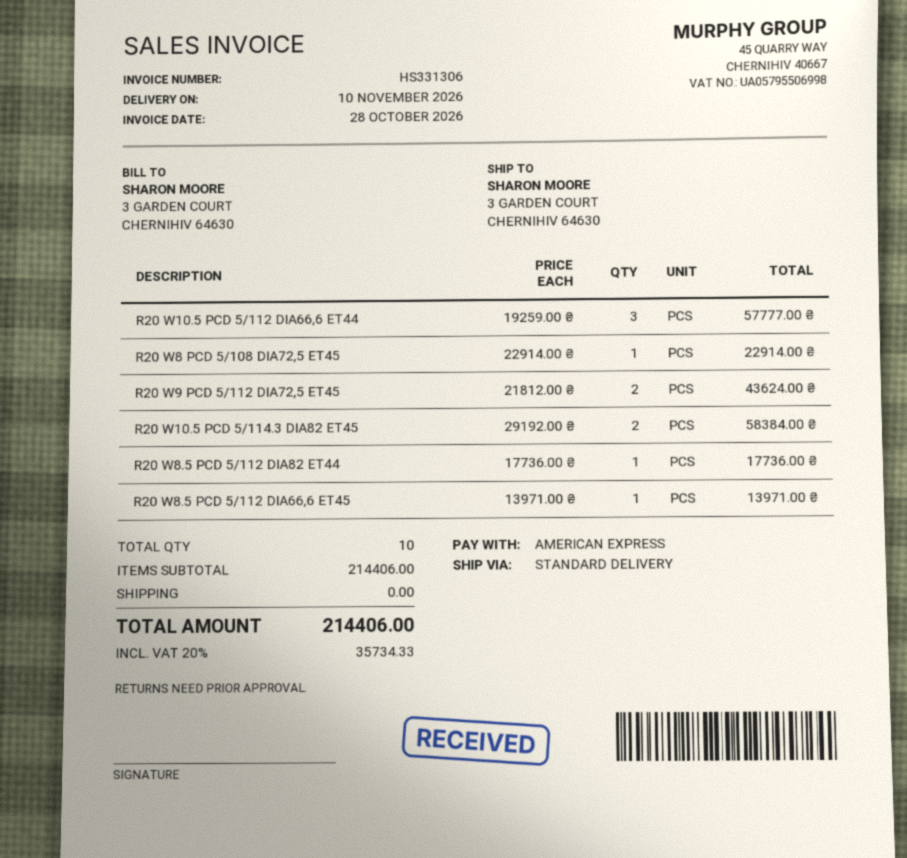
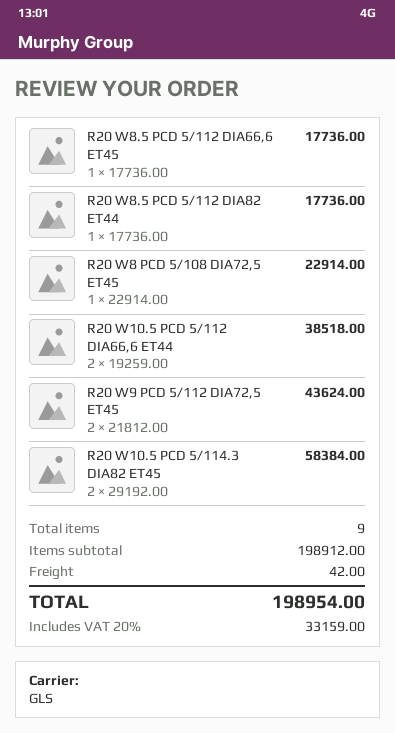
shipping method: standard -> GLS
R20 W10.5 PCD 5/112 DIA66,6 ET44: 3 x 19259.00 = 57777.00 -> 2 x 19259.00 = 38518.00
R20 W8.5 PCD 5/112 DIA66,6 ET45: 1 x 13971.00 = 13971.00 -> 1 x 17736.00 = 17736.00
total quantity: 10 -> 9
subtotal: 214406.00 -> 198912.00
shipping: 0.00 -> 42.00
tax: 20% = 35734.33 -> 20% = 33159.00
total: 214406.00 -> 198954.00

